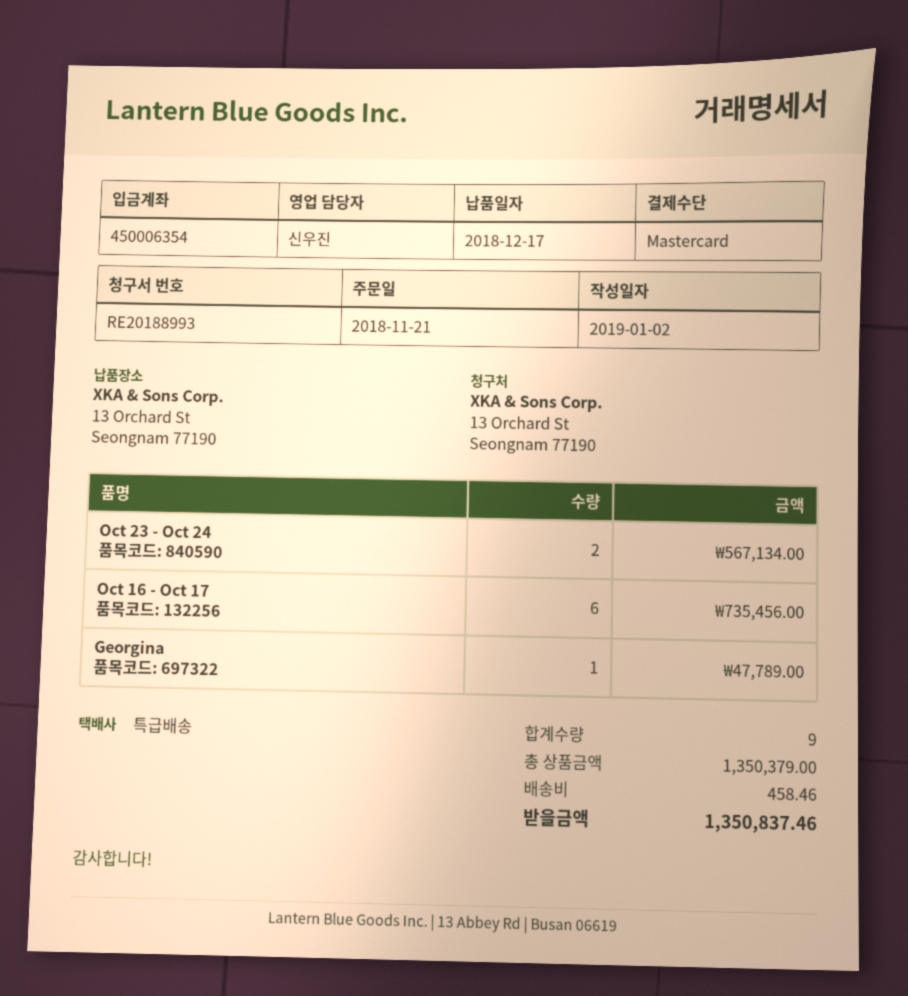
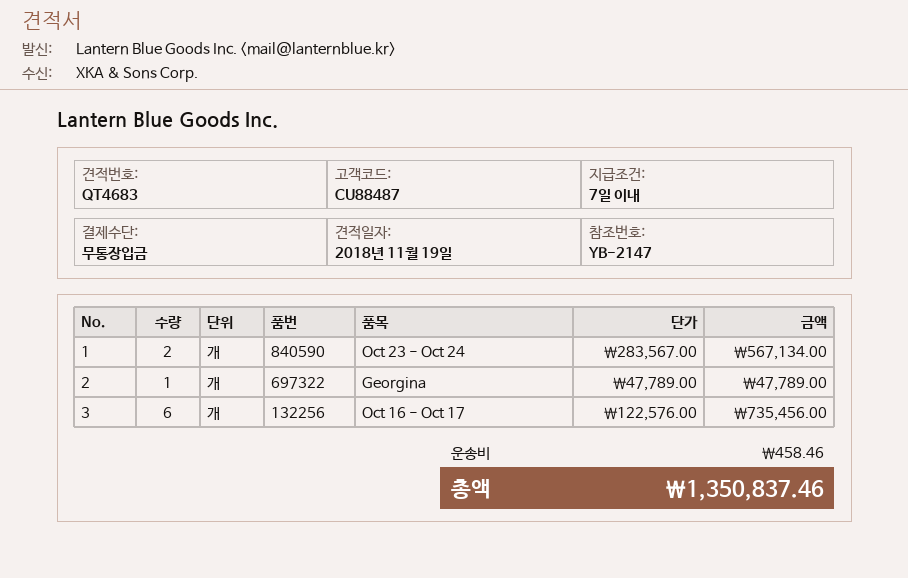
payment method: Mastercard -> bank transfer

